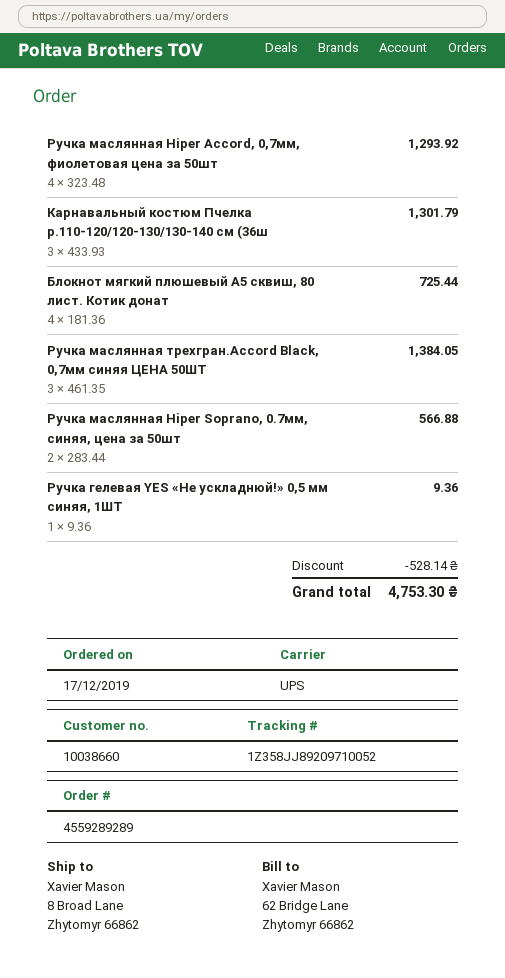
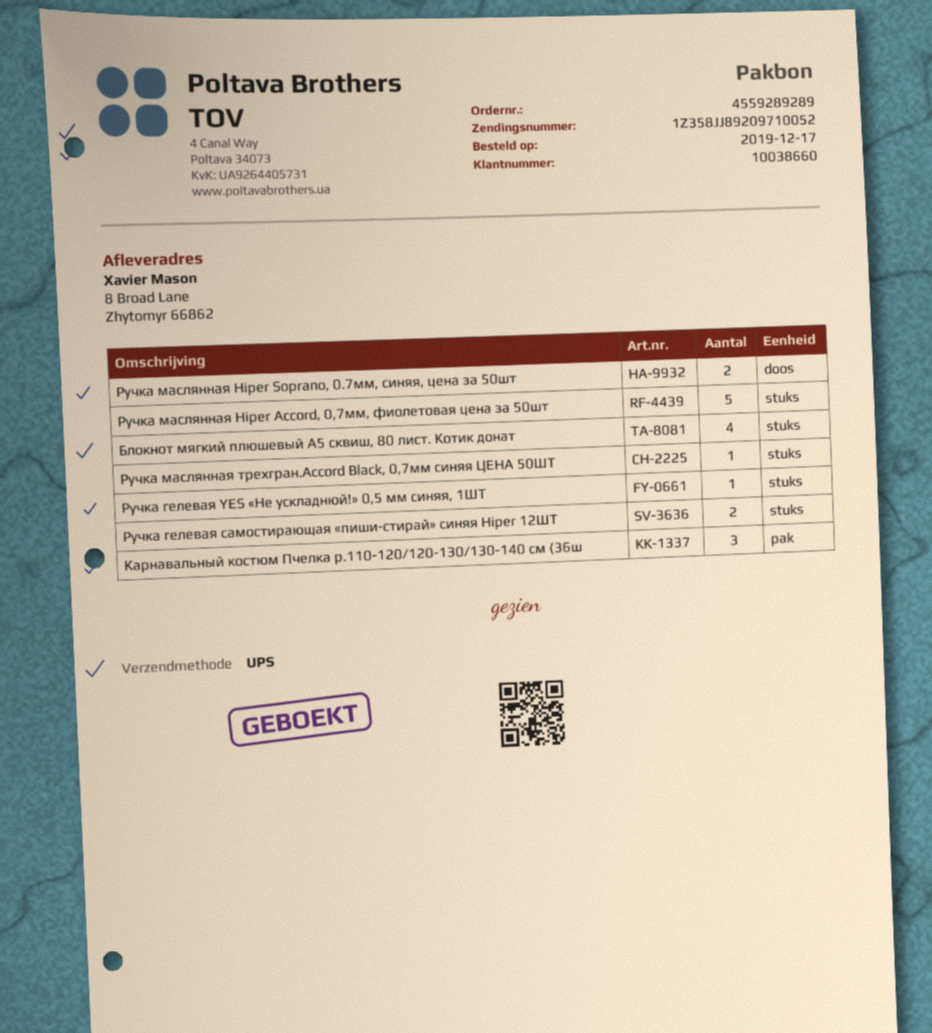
Ручка маслянная Hiper Accord, 0,7мм, фиолетовая цена за 50шт: 4 -> 5
Ручка маслянная трехгран.Accord Black, 0,7мм синяя ЦЕНА 50ШТ: 3 -> 1
Ручка гелевая самостирающая «пиши-стирай» синяя Hiper 12ШТ: none -> 2

